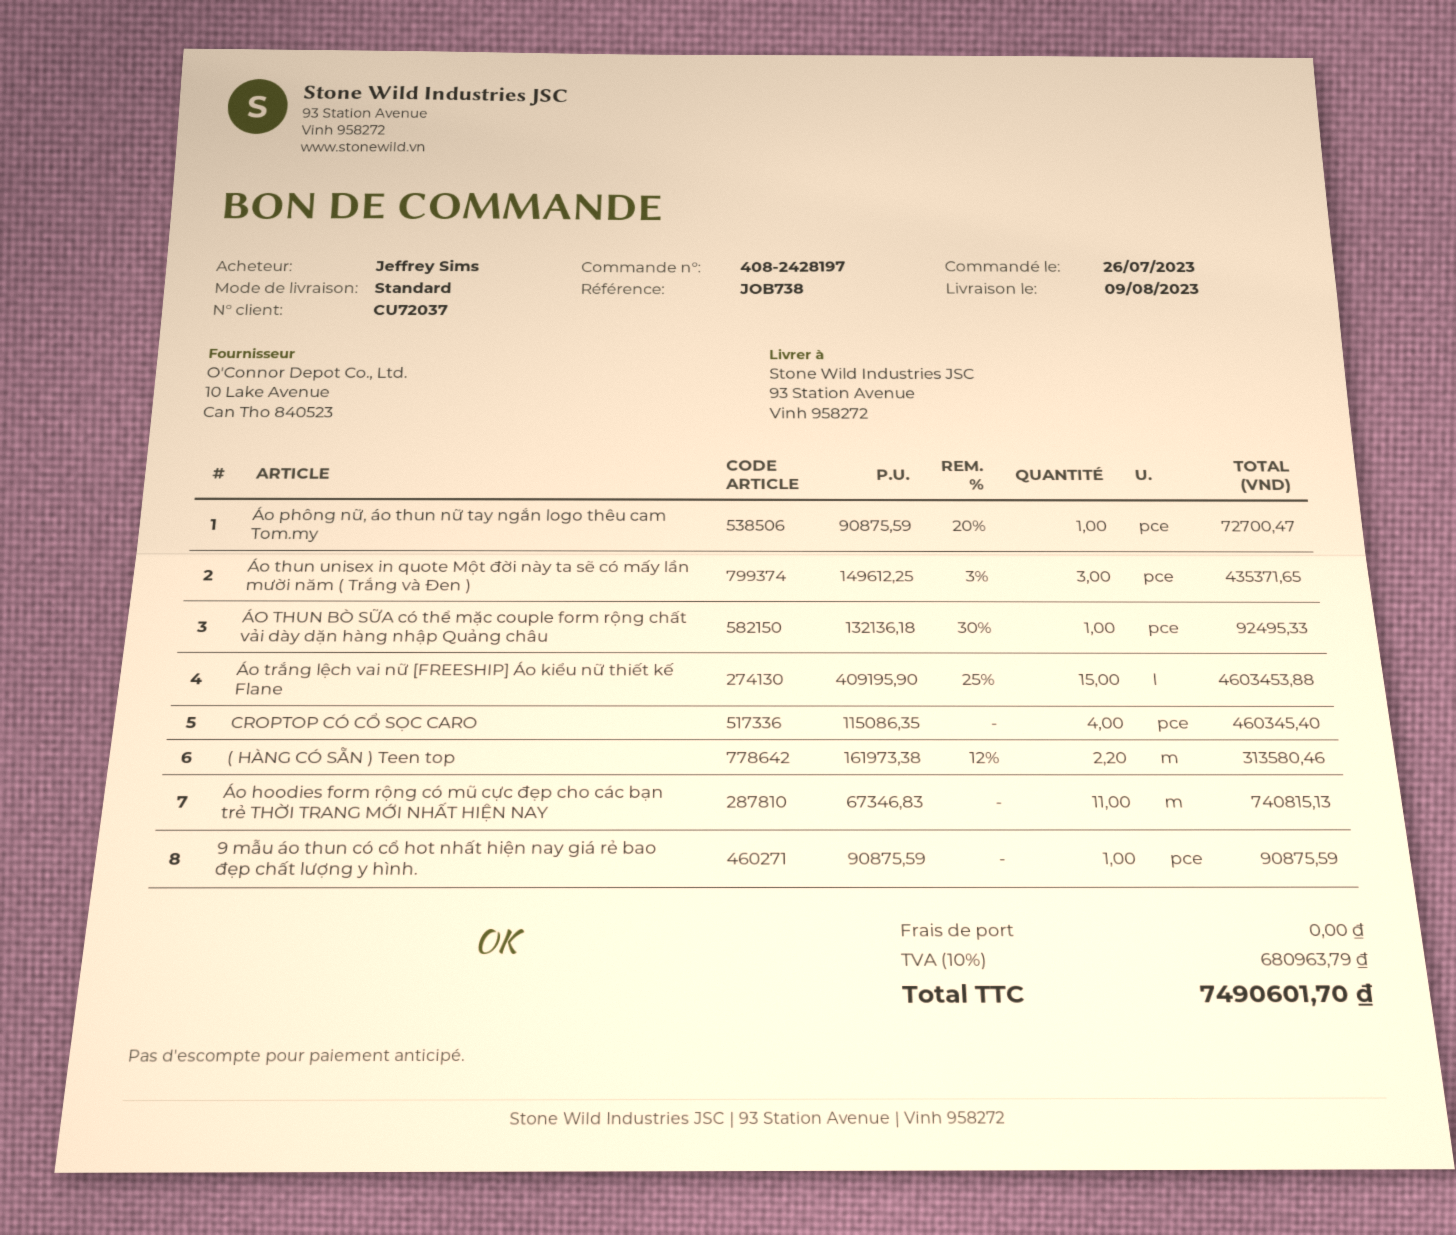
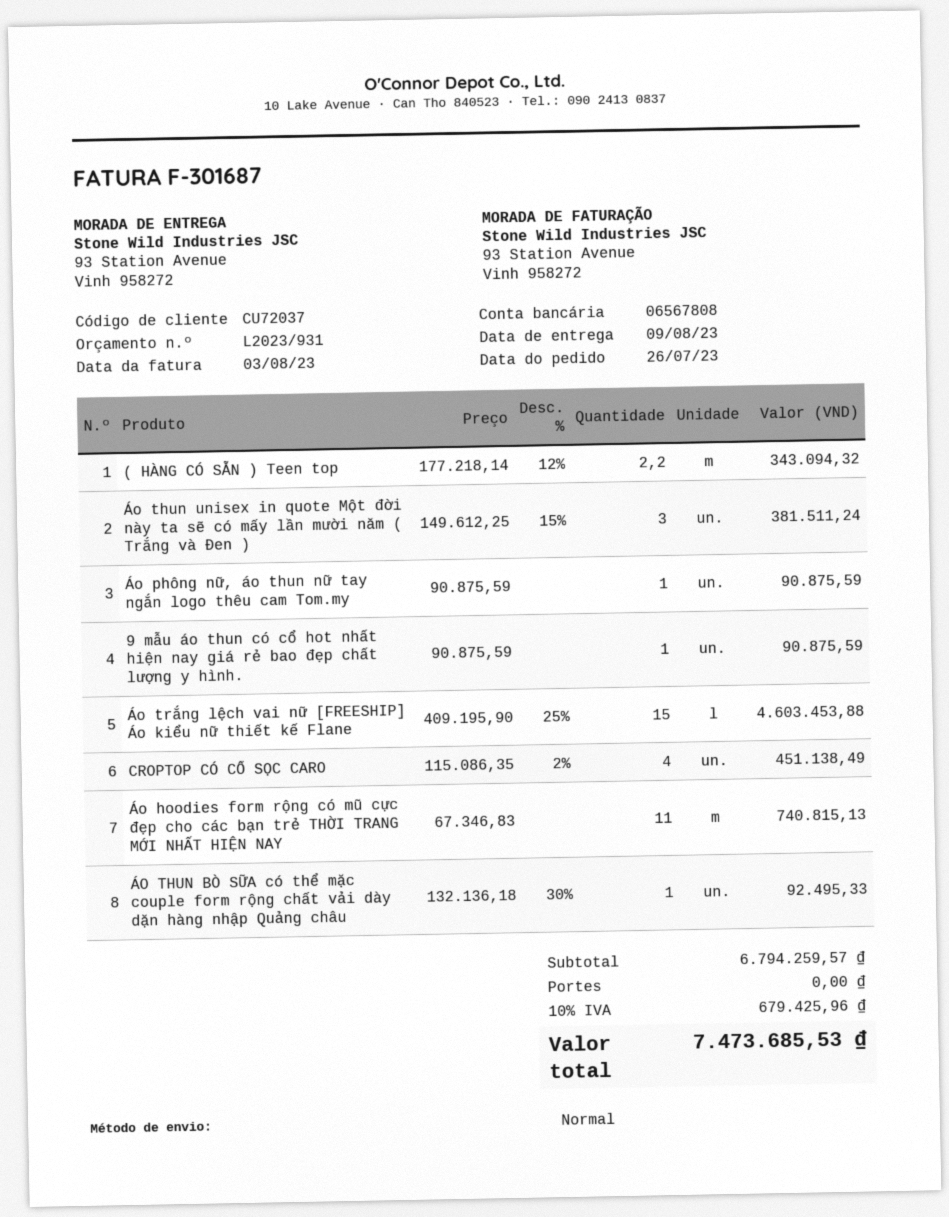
Áo phông nữ, áo thun nữ tay ngắn logo thêu cam Tom.my: 1 x 90875.59 - 20% = 72700.47 -> 1 x 90875.59 = 90875.59
Áo thun unisex in quote Một đời này ta sẽ có mấy lần mười năm ( Trắng và Đen ): 3 x 149612.25 - 3% = 435371.65 -> 3 x 149612.25 - 15% = 381511.24
CROPTOP CÓ CỔ SỌC CARO: 4 x 115086.35 = 460345.40 -> 4 x 115086.35 - 2% = 451138.49
( HÀNG CÓ SẴN ) Teen top: 2.2 x 161973.38 - 12% = 313580.46 -> 2.2 x 177218.14 - 12% = 343094.32
tax: 10% = 680963.79 -> 10% = 679425.96
total: 7490601.70 -> 7473685.53

